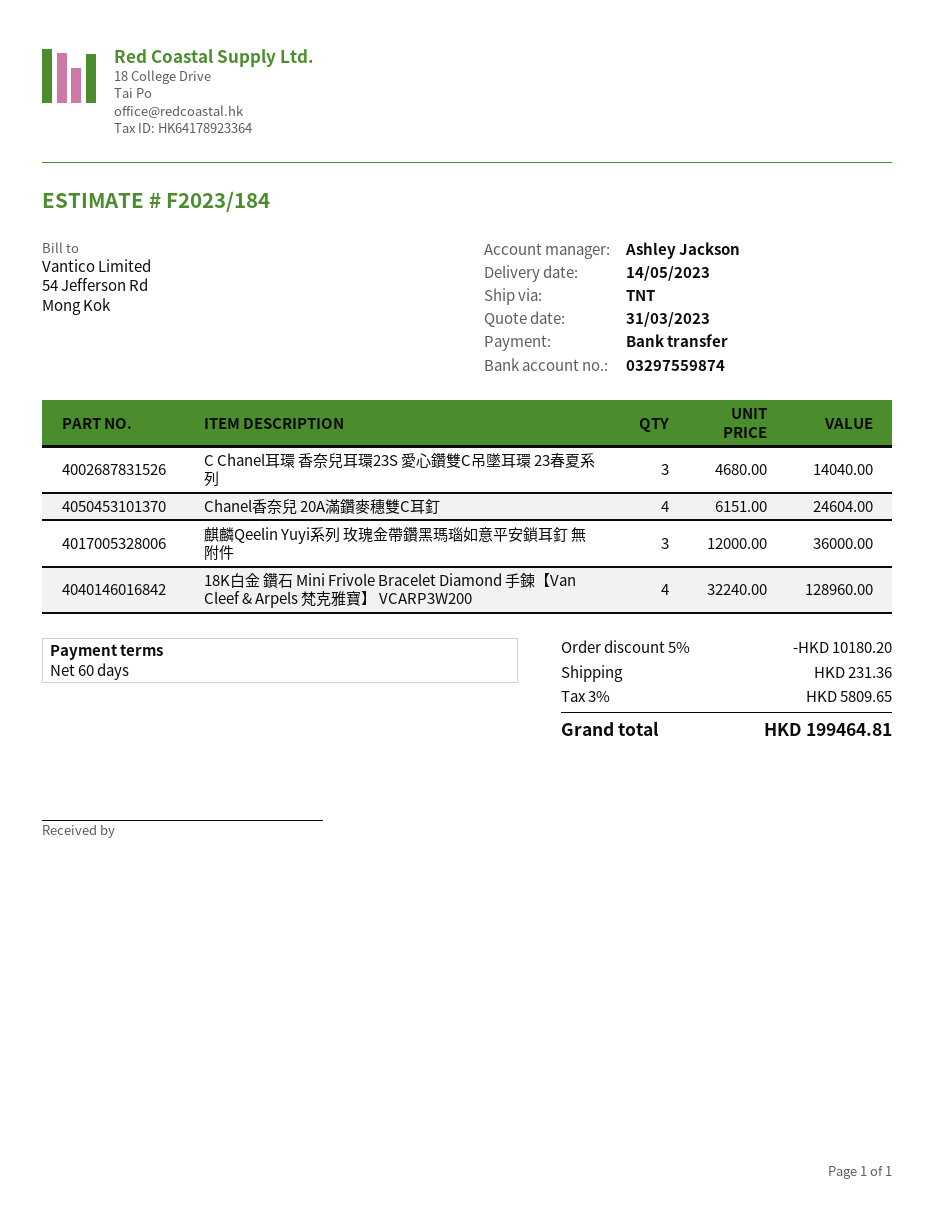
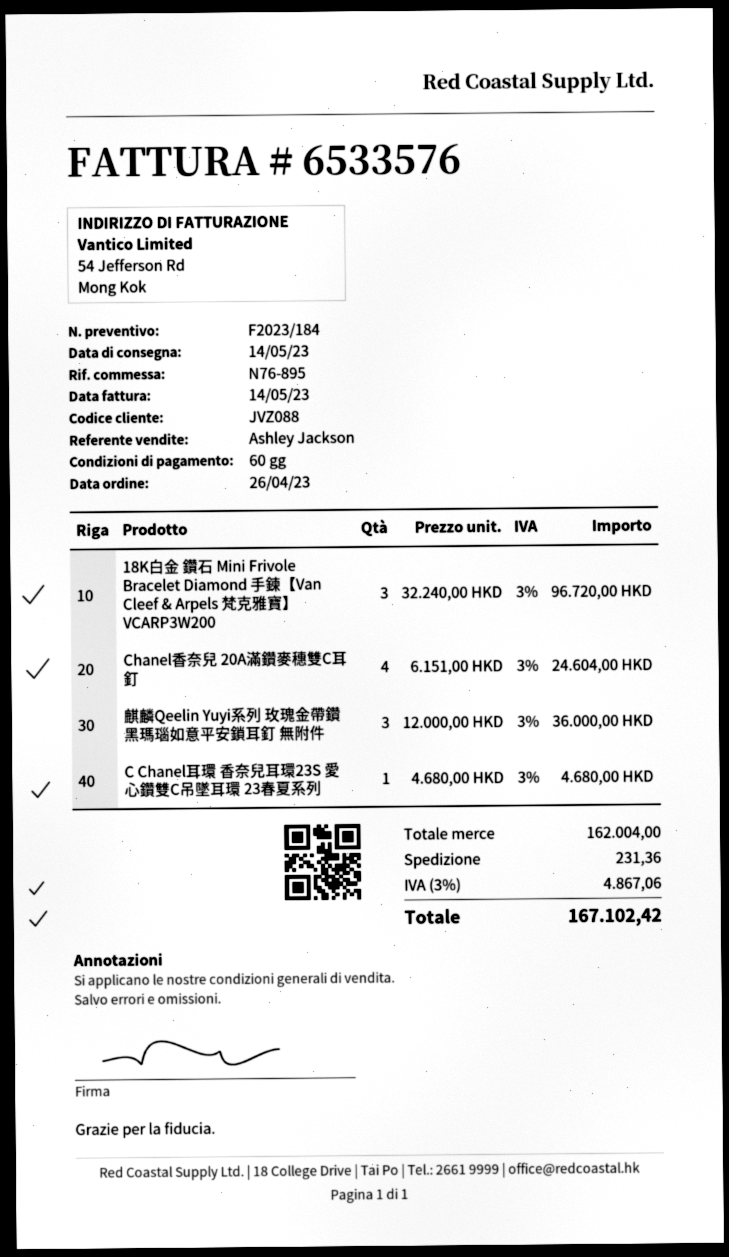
C Chanel耳環 香奈兒耳環23S 愛心鑽雙C吊墜耳環 23春夏系列: 3 x 4680.00 = 14040.00 -> 1 x 4680.00 = 4680.00
18K白金 鑽石 Mini Frivole Bracelet Diamond 手鍊【Van Cleef & Arpels 梵克雅寶】 VCARP3W200: 4 x 32240.00 = 128960.00 -> 3 x 32240.00 = 96720.00
discount: 5% = 10180.20 -> none
tax: 3% = 5809.65 -> 3% = 4867.06
total: 199464.81 -> 167102.42

